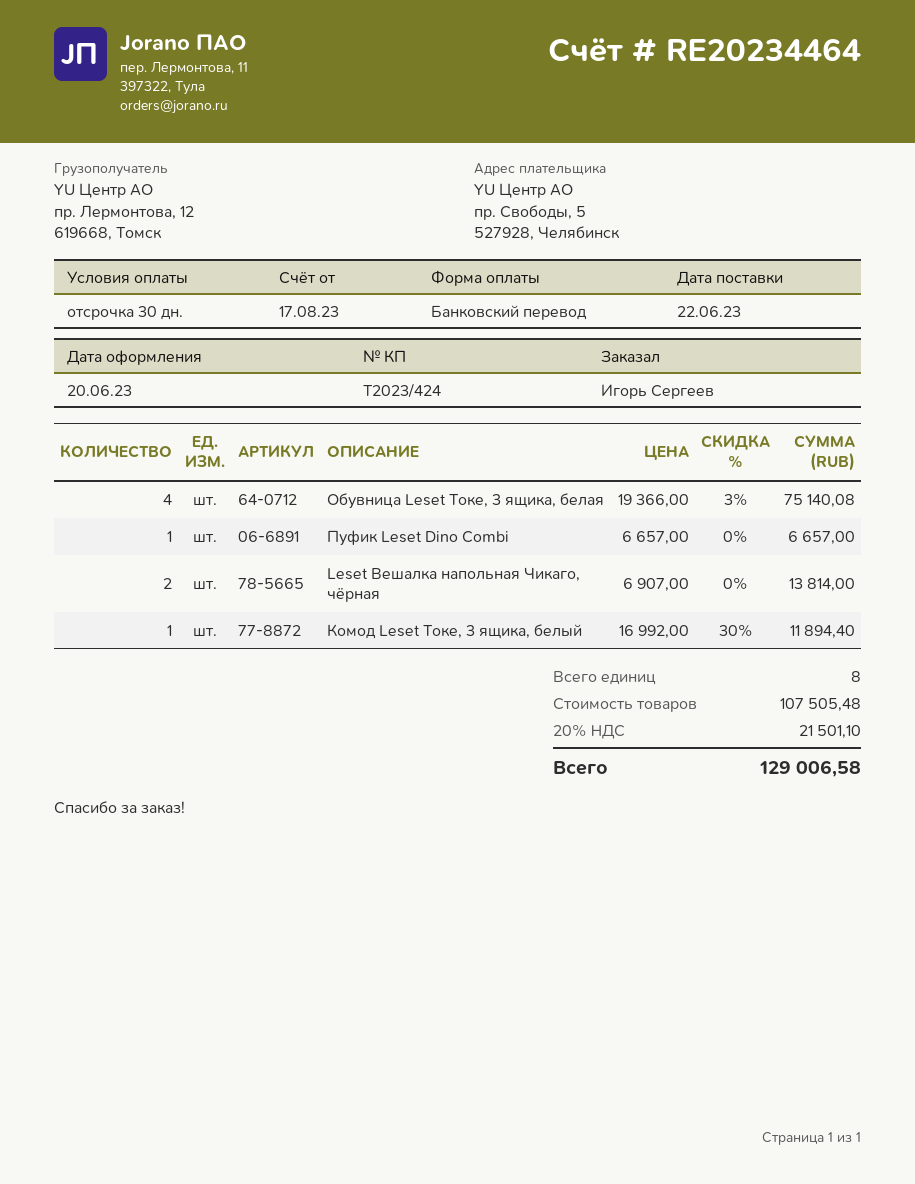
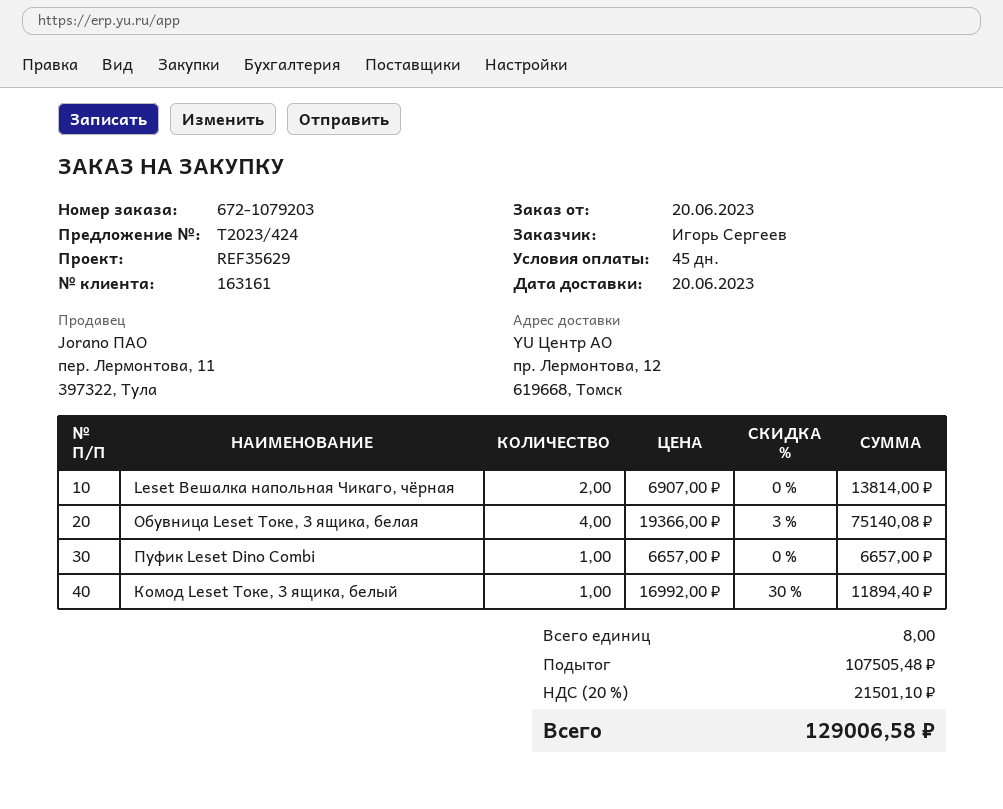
delivery date: 2023-06-22 -> 2023-06-20
payment terms: 30 days -> 45 days

